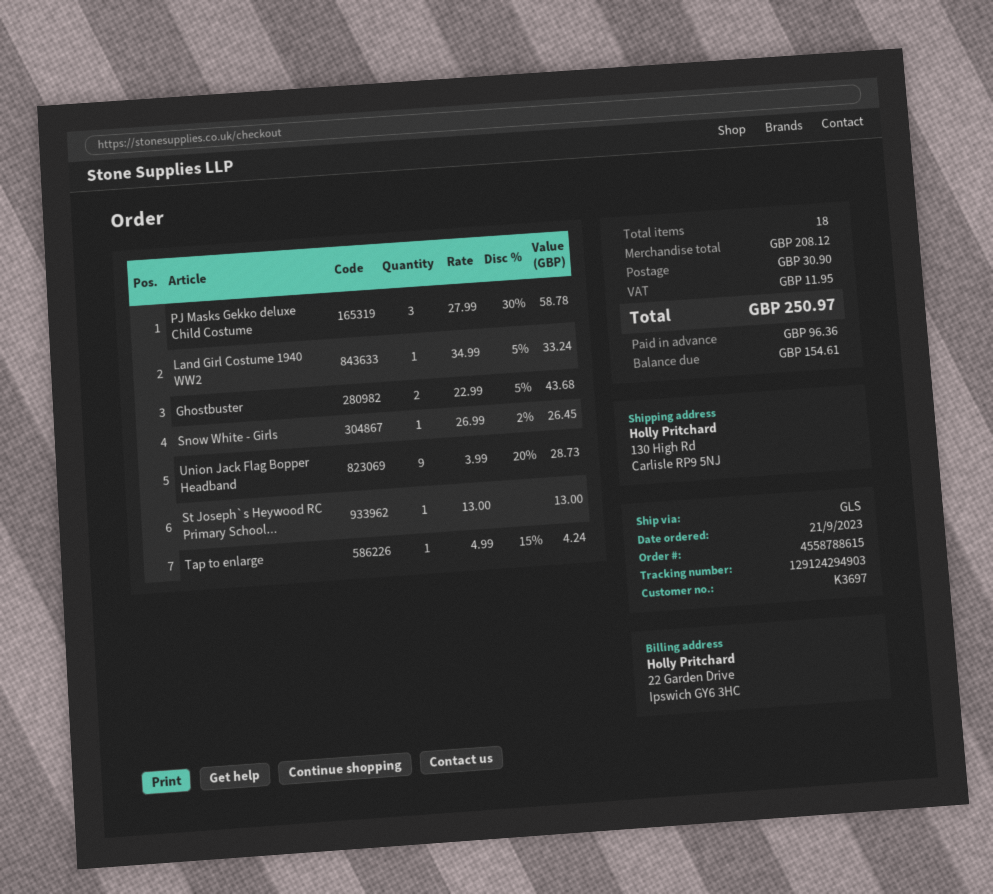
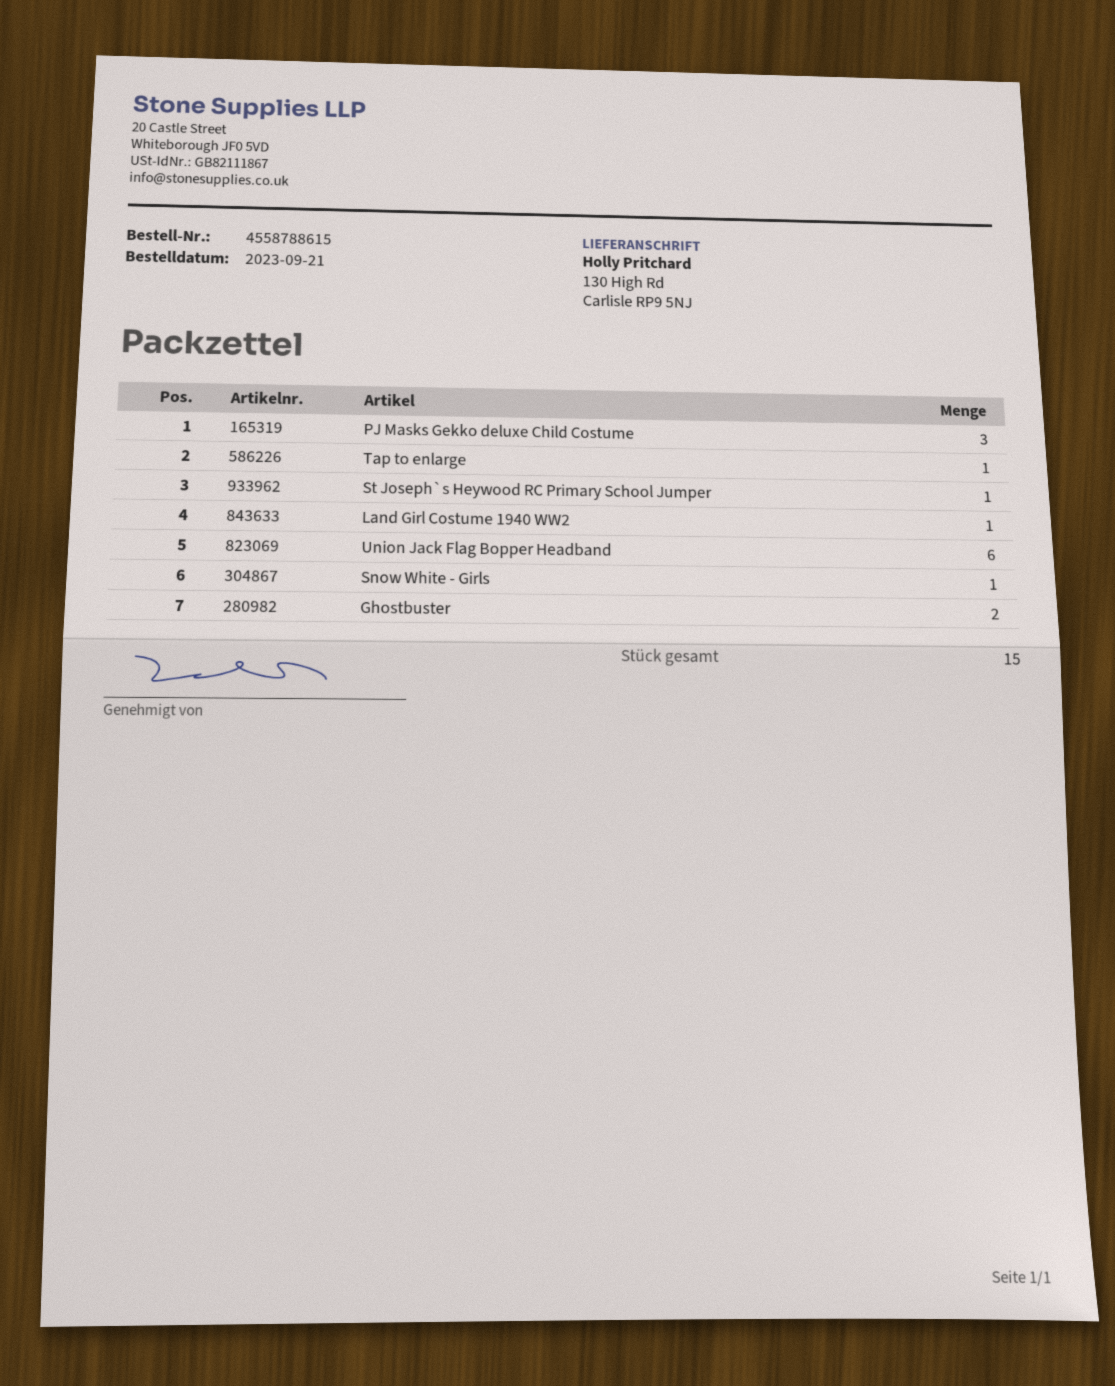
Union Jack Flag Bopper Headband: 9 -> 6
total quantity: 18 -> 15

